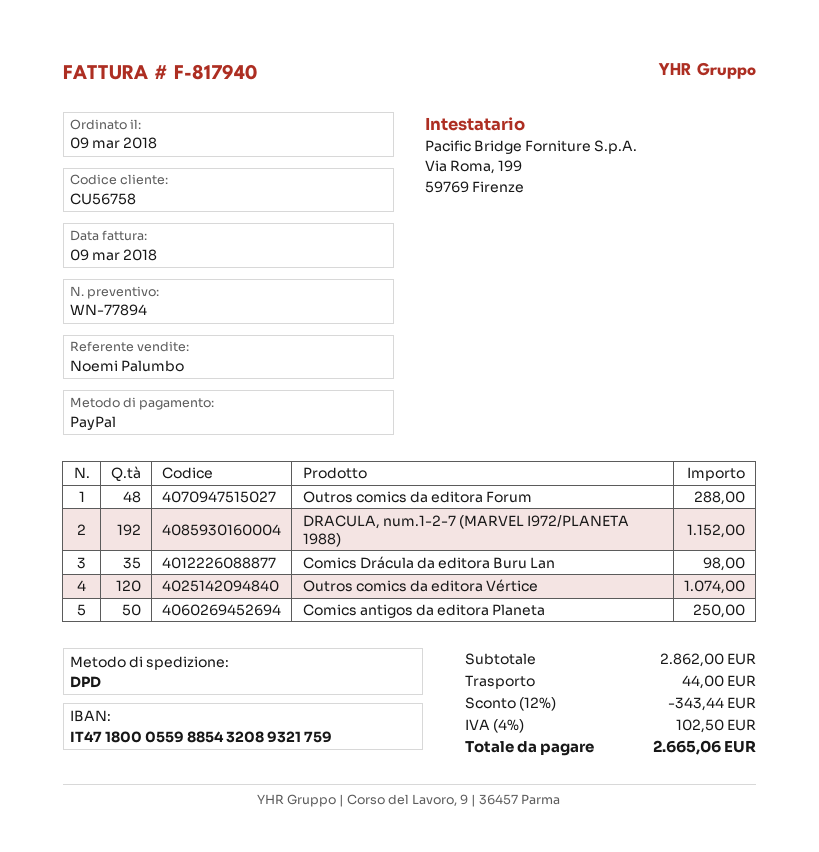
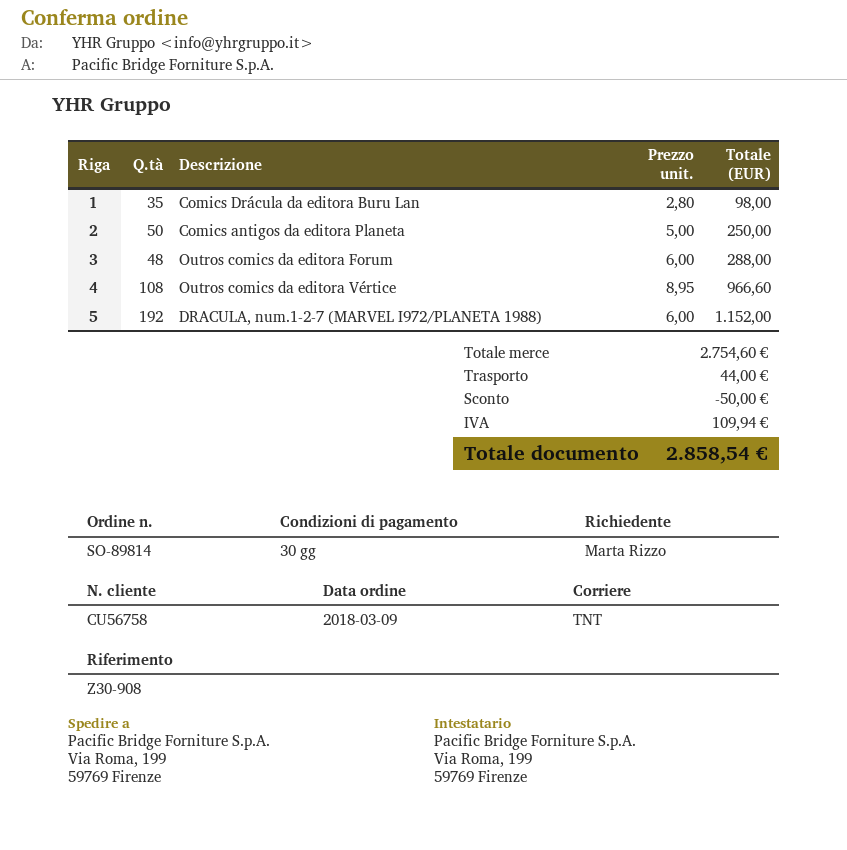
shipping method: DPD -> TNT
Outros comics da editora Vértice: 120 for 1074.00 -> 108 for 966.60
subtotal: 2862.00 -> 2754.60
discount: 343.44 -> 50.00
tax: 102.50 -> 109.94
total: 2665.06 -> 2858.54

